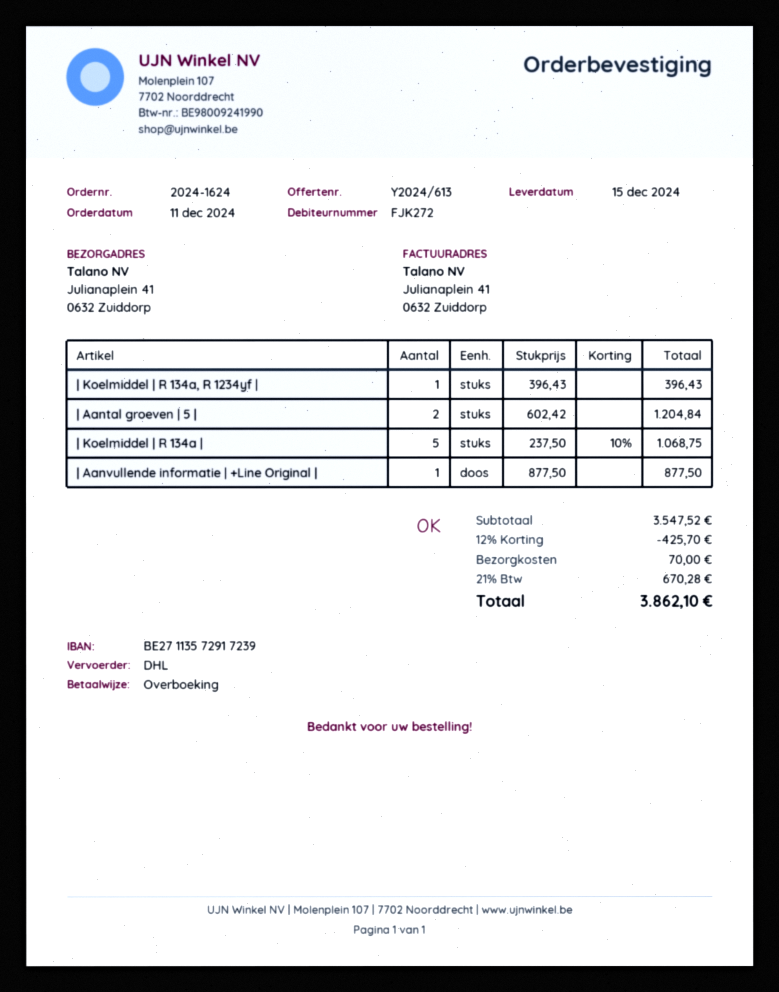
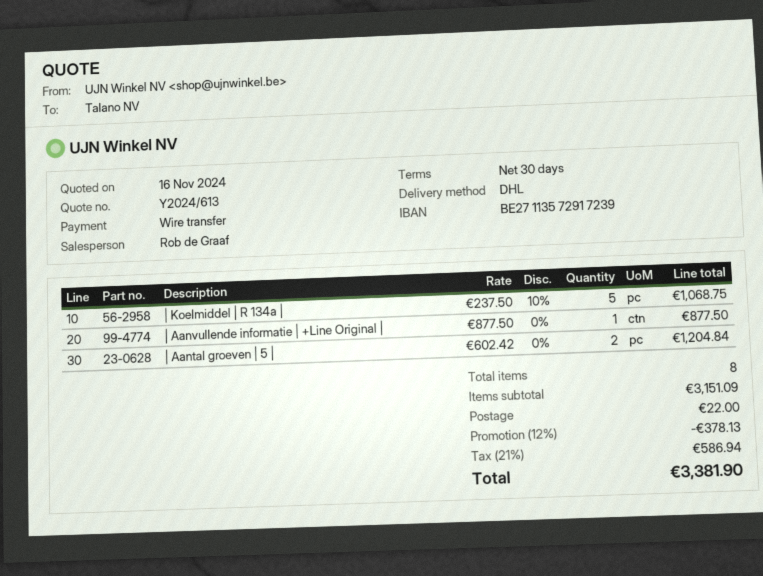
| Koelmiddel | R 134a, R 1234yf |: 1 x 396.43 = 396.43 -> none
subtotal: 3547.52 -> 3151.09
discount: 12% = 425.70 -> 12% = 378.13
shipping: 70.00 -> 22.00
tax: 21% = 670.28 -> 21% = 586.94
total: 3862.10 -> 3381.90

